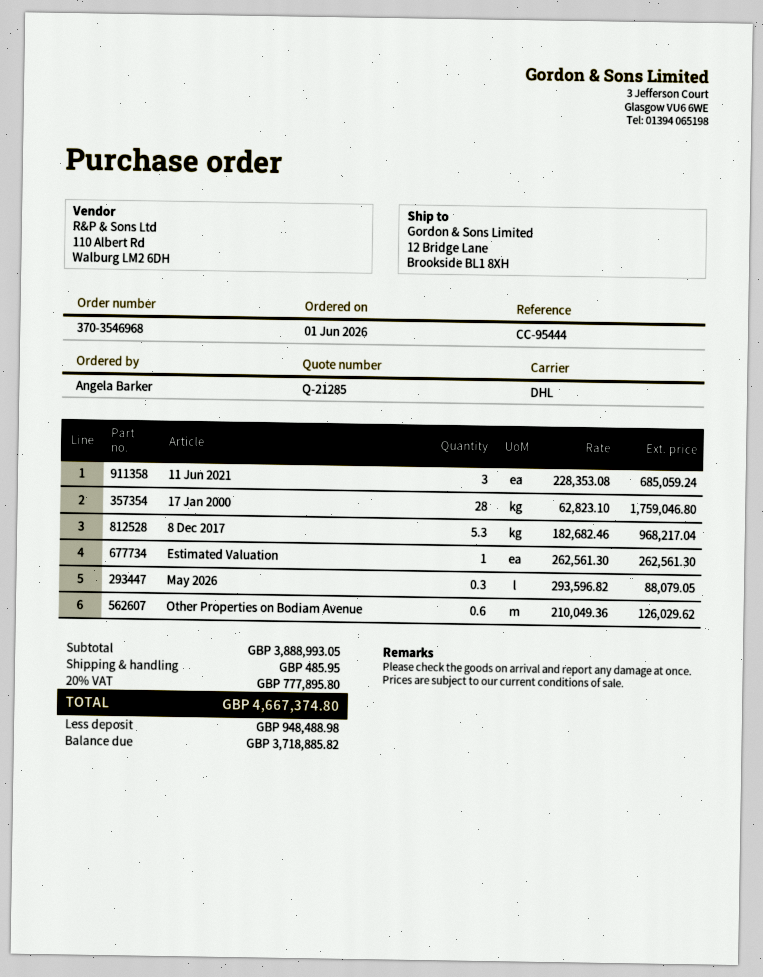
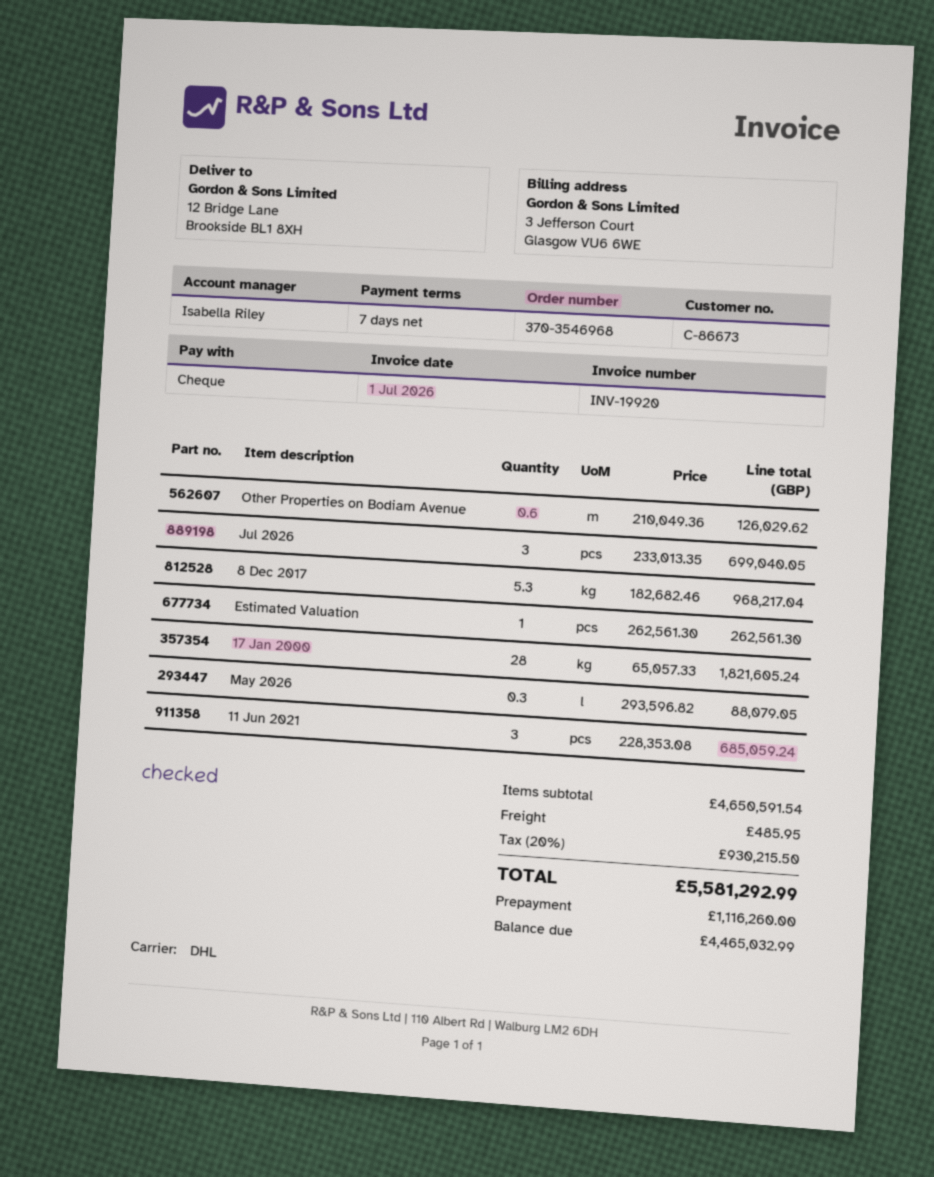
17 Jan 2000: 28 x 62823.10 = 1759046.80 -> 28 x 65057.33 = 1821605.24
Jul 2026: none -> 3 x 233013.35 = 699040.05
subtotal: 3888993.05 -> 4650591.54
tax: 20% = 777895.80 -> 20% = 930215.50
total: 4667374.80 -> 5581292.99
deposit: 948488.98 -> 1116260.00
balance: 3718885.82 -> 4465032.99

